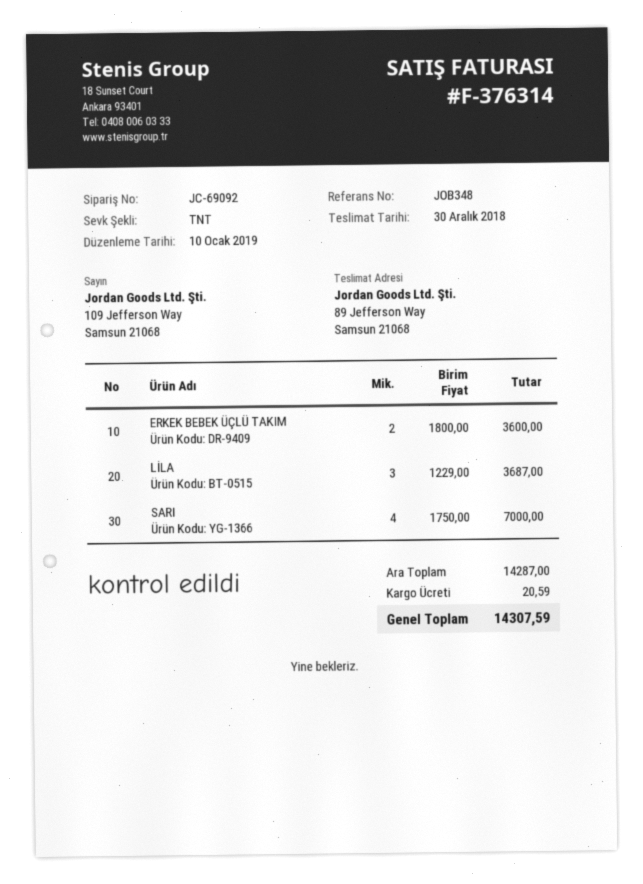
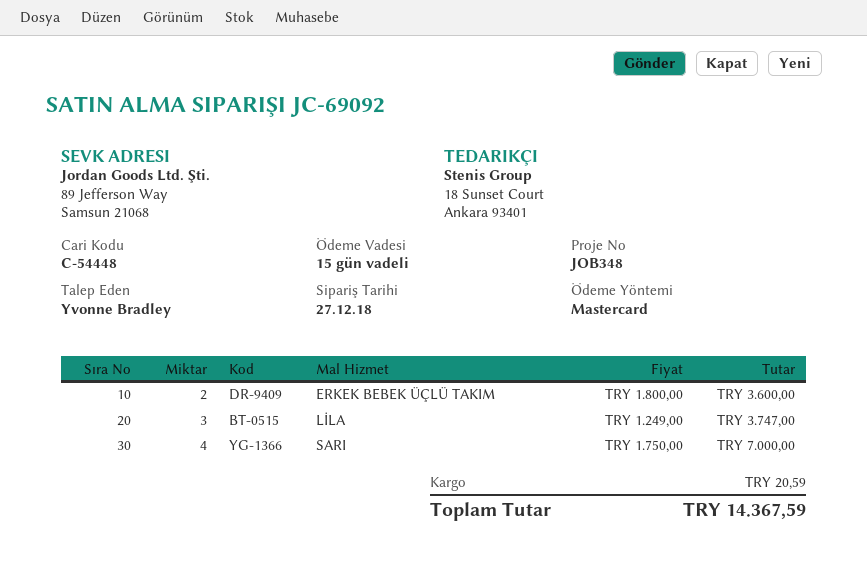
LİLA: 3 x 1229.00 = 3687.00 -> 3 x 1249.00 = 3747.00
total: 14307.59 -> 14367.59

